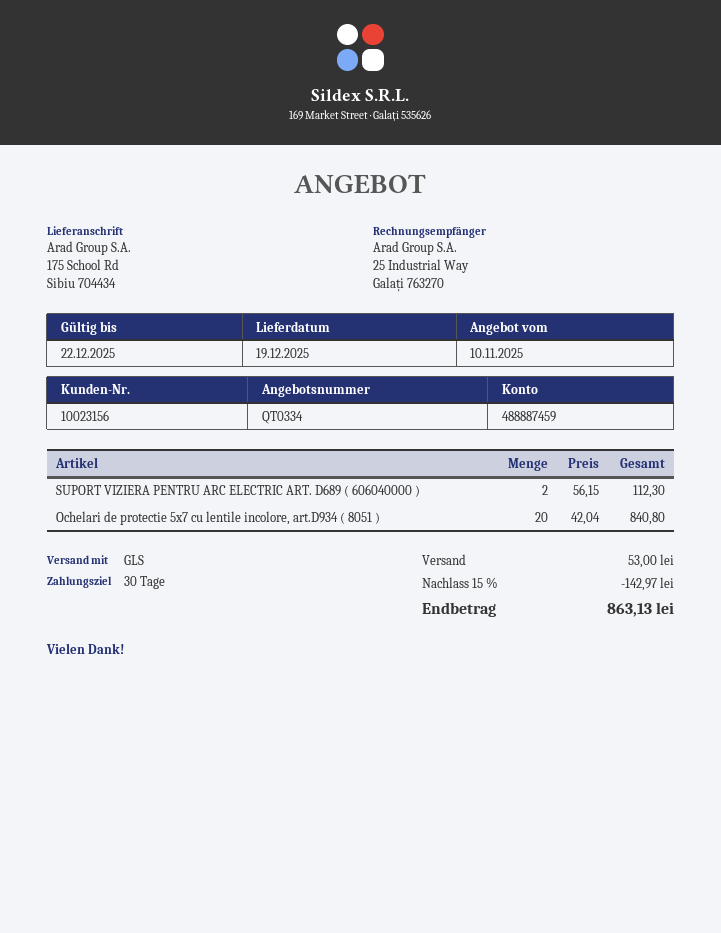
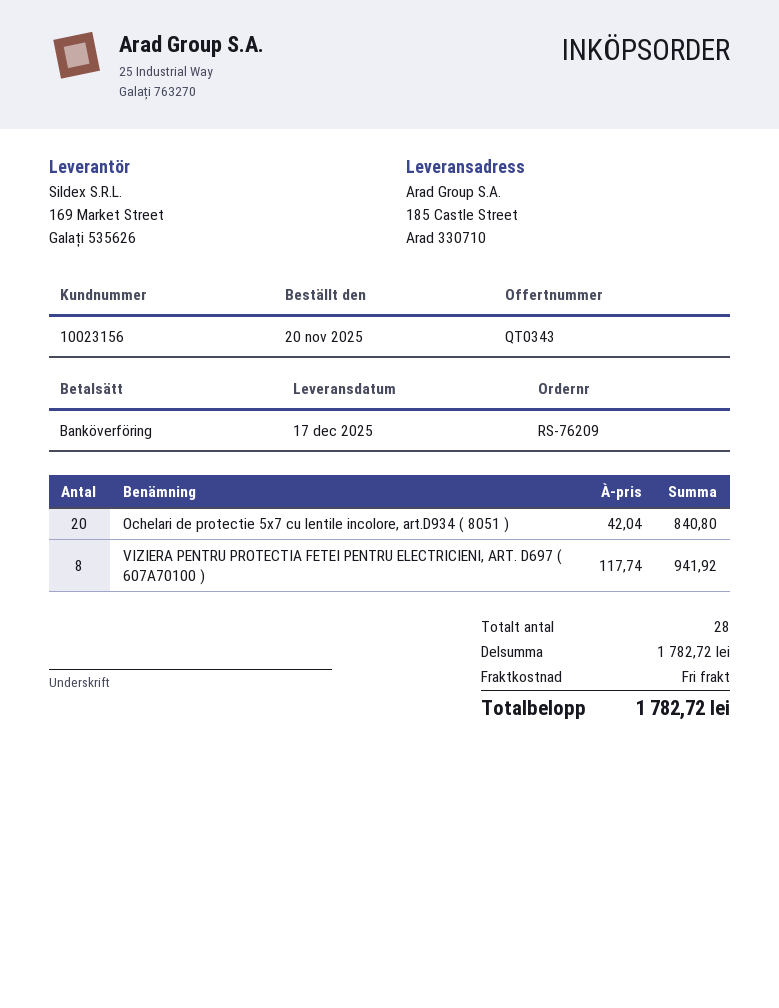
quote number: QT0334 -> QT0343
delivery date: 2025-12-19 -> 2025-12-17
ship to: 175 School Rd, Sibiu 704434 -> 185 Castle Street, Arad 330710
SUPORT VIZIERA PENTRU ARC ELECTRIC ART. D689 ( 606040000 ): 2 x 56.15 = 112.30 -> none
VIZIERA PENTRU PROTECTIA FETEI PENTRU ELECTRICIENI, ART. D697 ( 607A70100 ): none -> 8 x 117.74 = 941.92
discount: 15% = 142.97 -> none
shipping: 53.00 -> 0.00
total: 863.13 -> 1782.72

